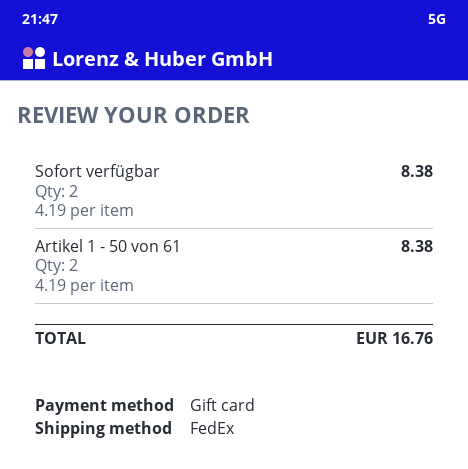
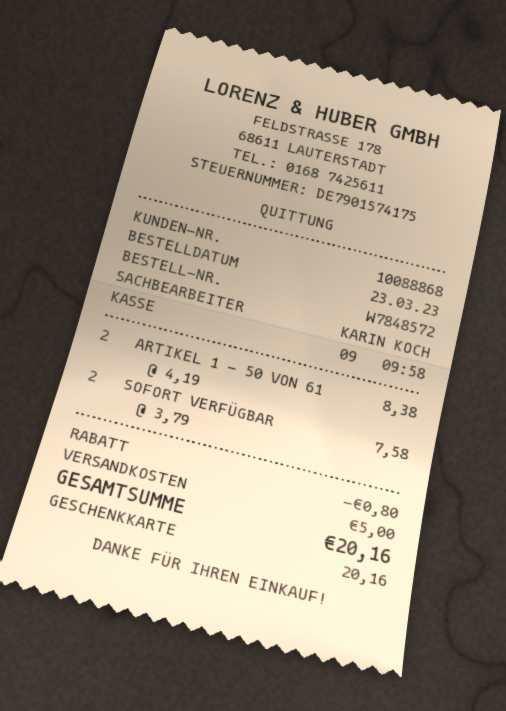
Sofort verfügbar: 2 x 4.19 = 8.38 -> 2 x 3.79 = 7.58
discount: none -> 0.80
shipping: none -> 5.00
total: 16.76 -> 20.16

